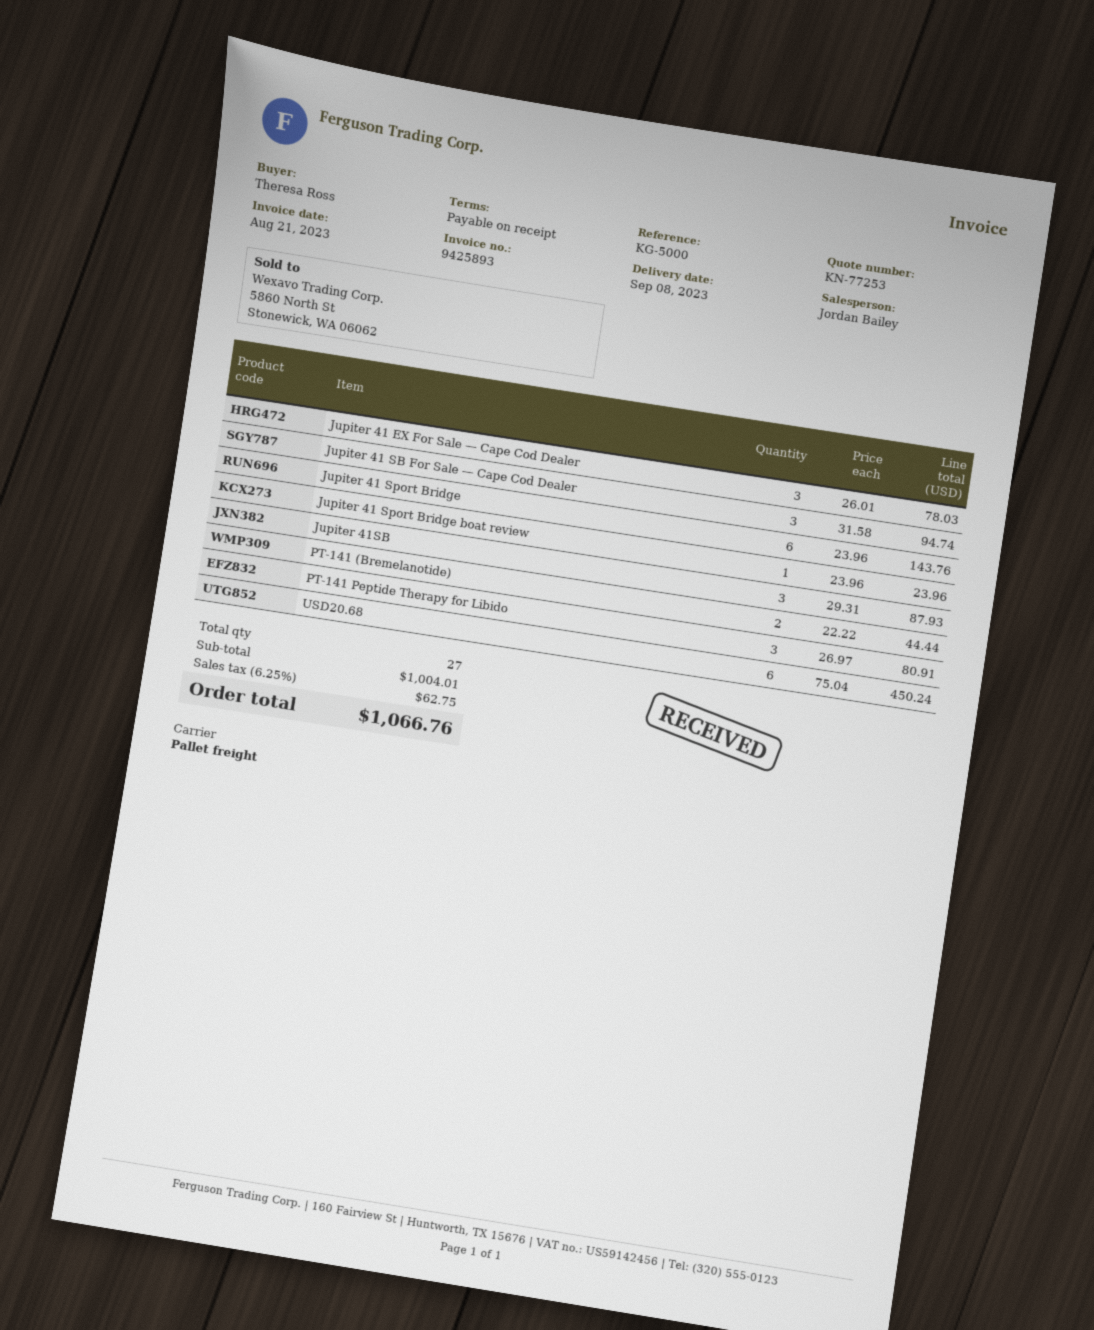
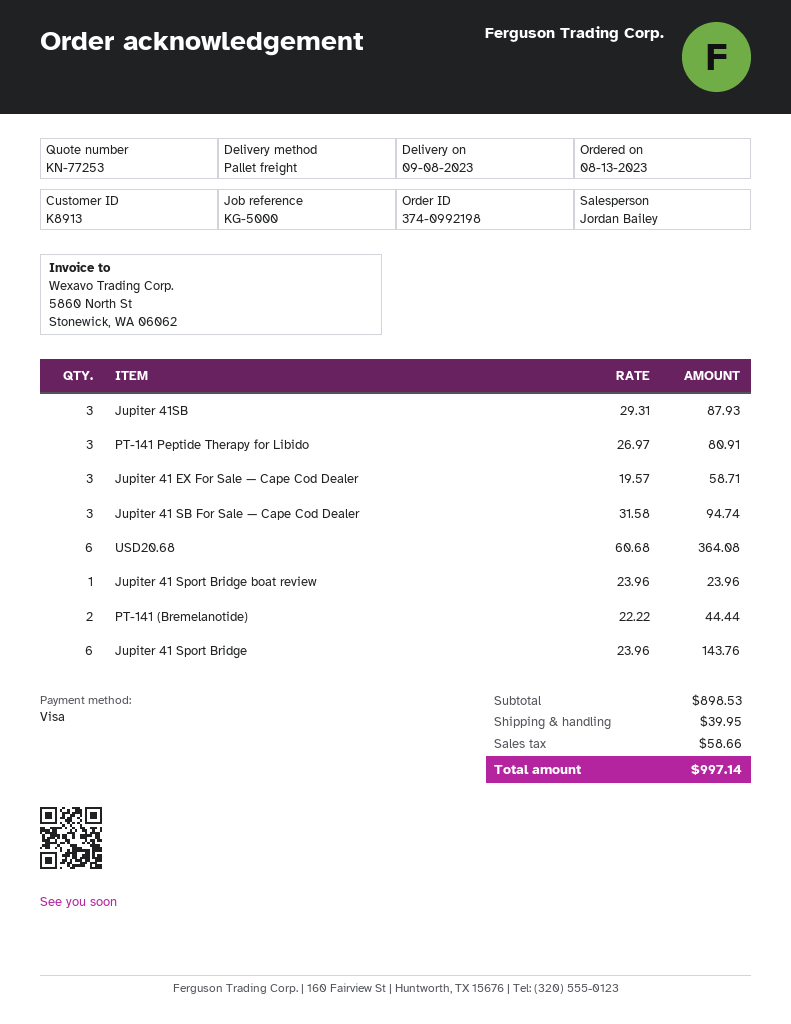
Jupiter 41 EX For Sale — Cape Cod Dealer: 3 x 26.01 = 78.03 -> 3 x 19.57 = 58.71
USD20.68: 6 x 75.04 = 450.24 -> 6 x 60.68 = 364.08
subtotal: 1004.01 -> 898.53
shipping: none -> 39.95
tax: 62.75 -> 58.66
total: 1066.76 -> 997.14

